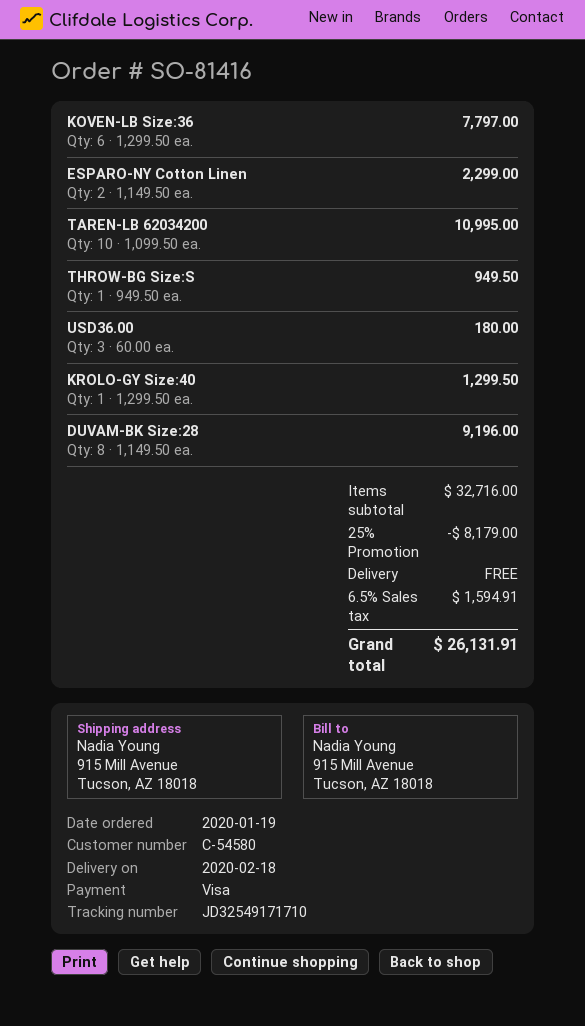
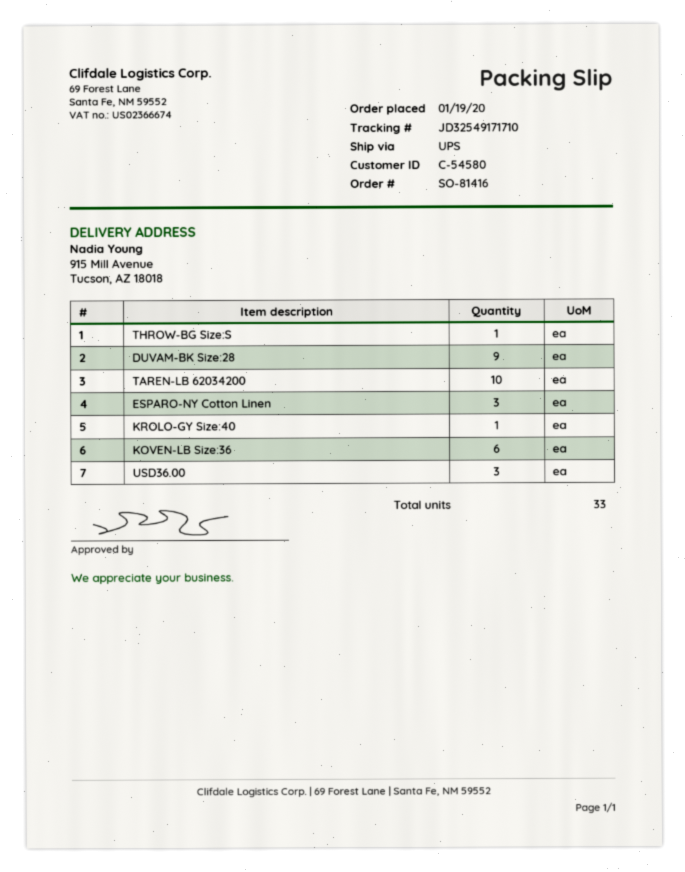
ESPARO-NY Cotton Linen: 2 -> 3
DUVAM-BK Size:28: 8 -> 9

